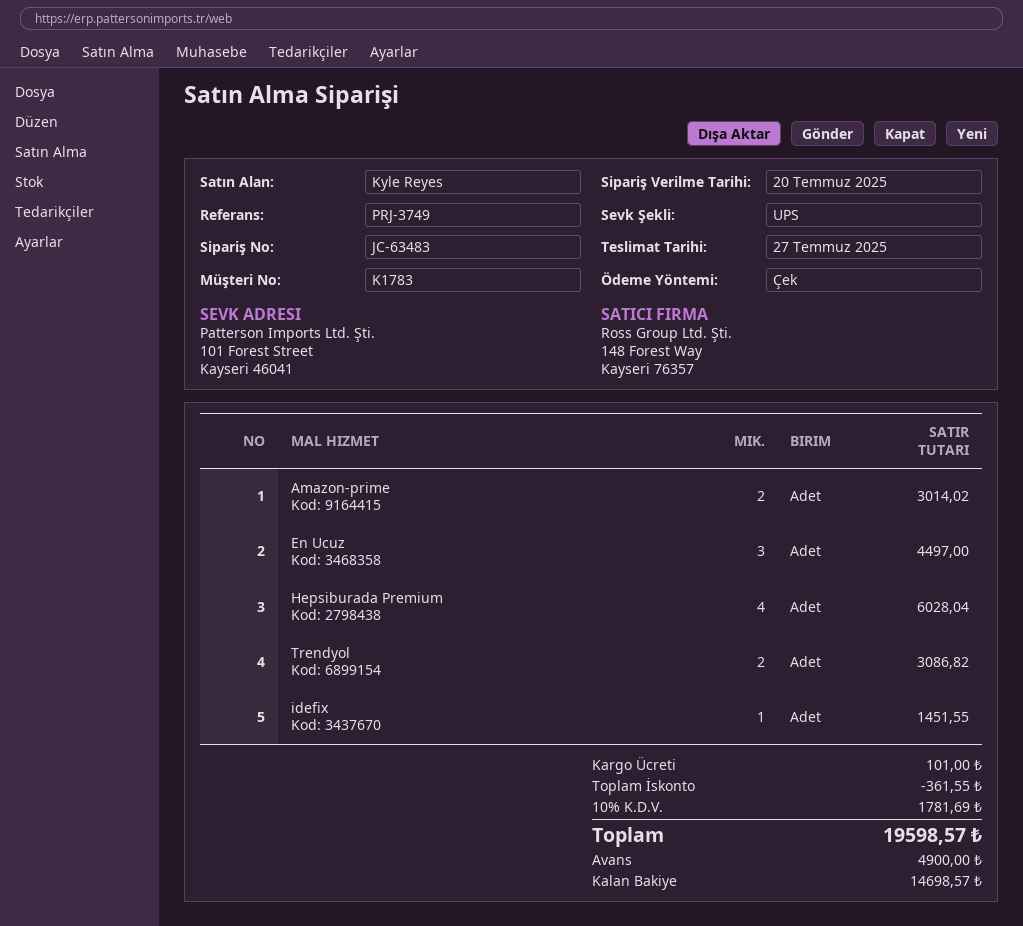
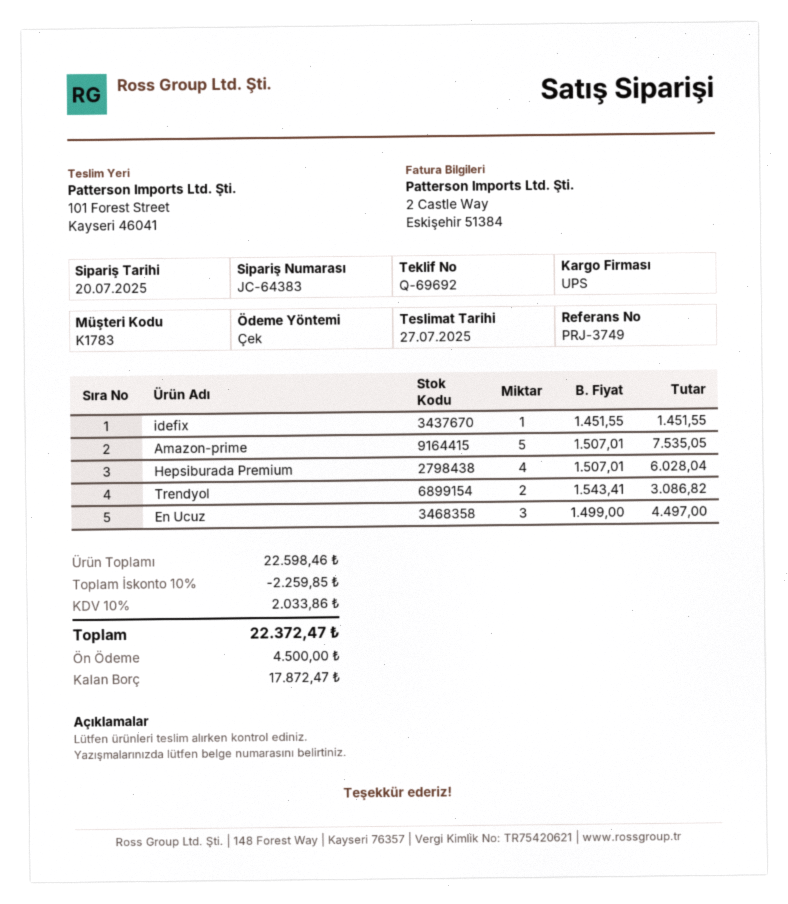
order number: JC-63483 -> JC-64383
Amazon-prime: 2 for 3014.02 -> 5 for 7535.05
discount: 361.55 -> 2259.85
shipping: 101.00 -> none
tax: 10% = 1781.69 -> 10% = 2033.86
total: 19598.57 -> 22372.47
deposit: 4900.00 -> 4500.00
balance: 14698.57 -> 17872.47

